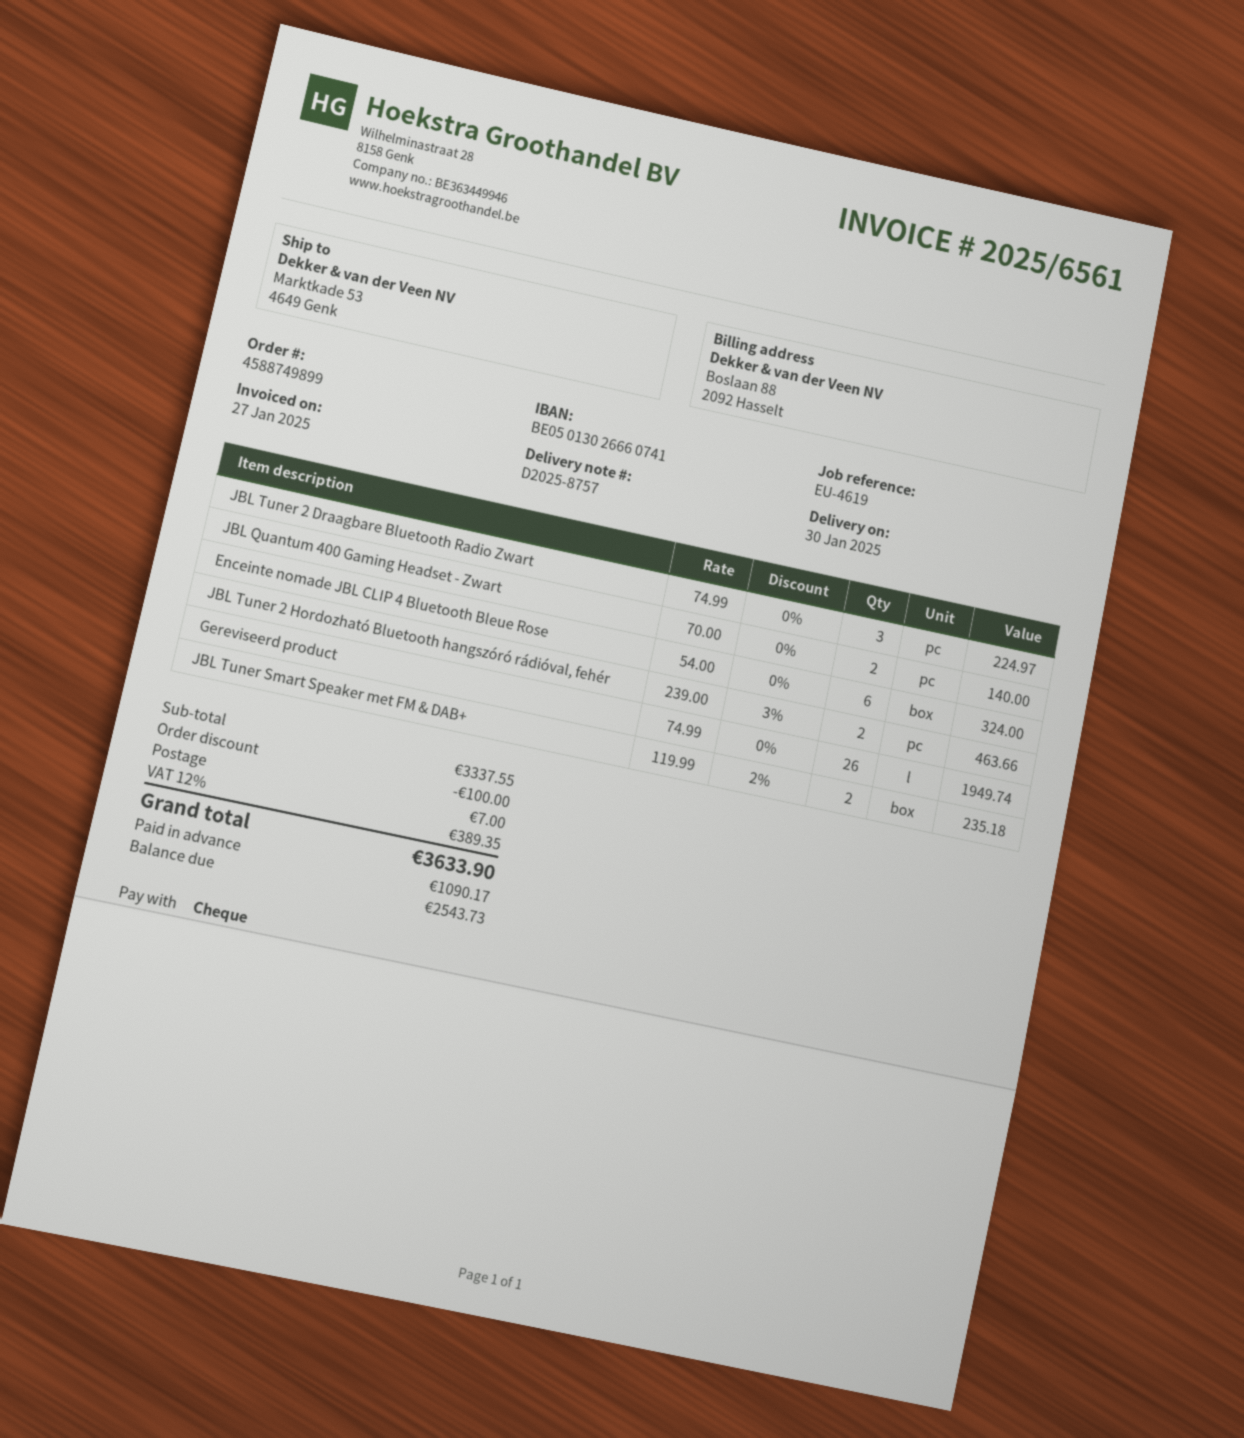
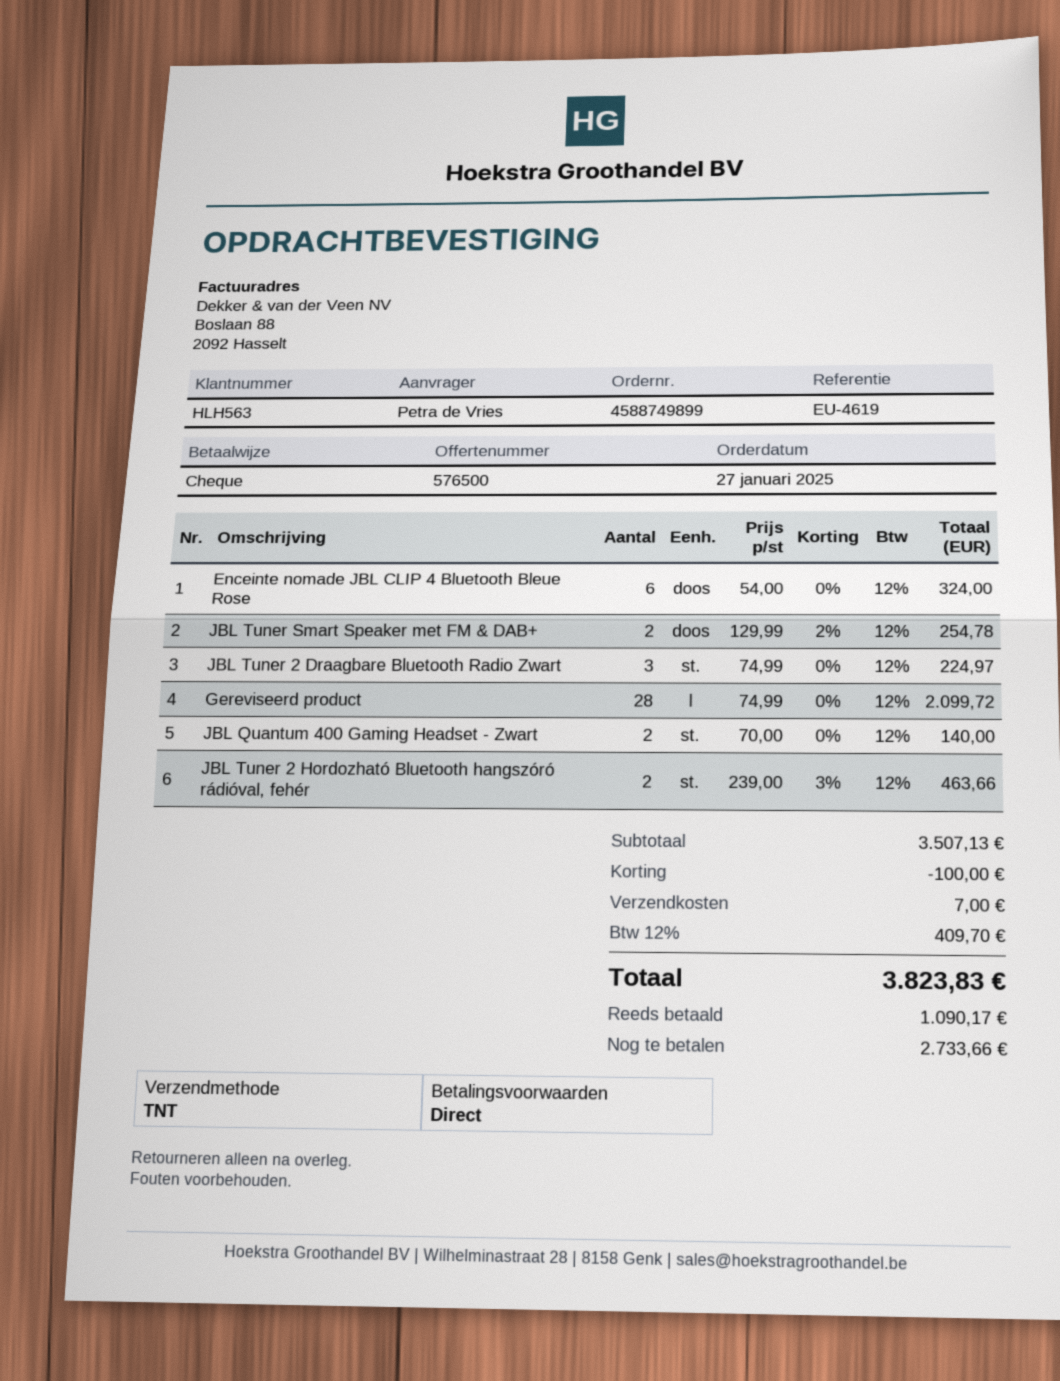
Gereviseerd product: 26 x 74.99 = 1949.74 -> 28 x 74.99 = 2099.72
JBL Tuner Smart Speaker met FM & DAB+: 2 x 119.99 - 2% = 235.18 -> 2 x 129.99 - 2% = 254.78
subtotal: 3337.55 -> 3507.13
tax: 12% = 389.35 -> 12% = 409.70
total: 3633.90 -> 3823.83
balance: 2543.73 -> 2733.66

